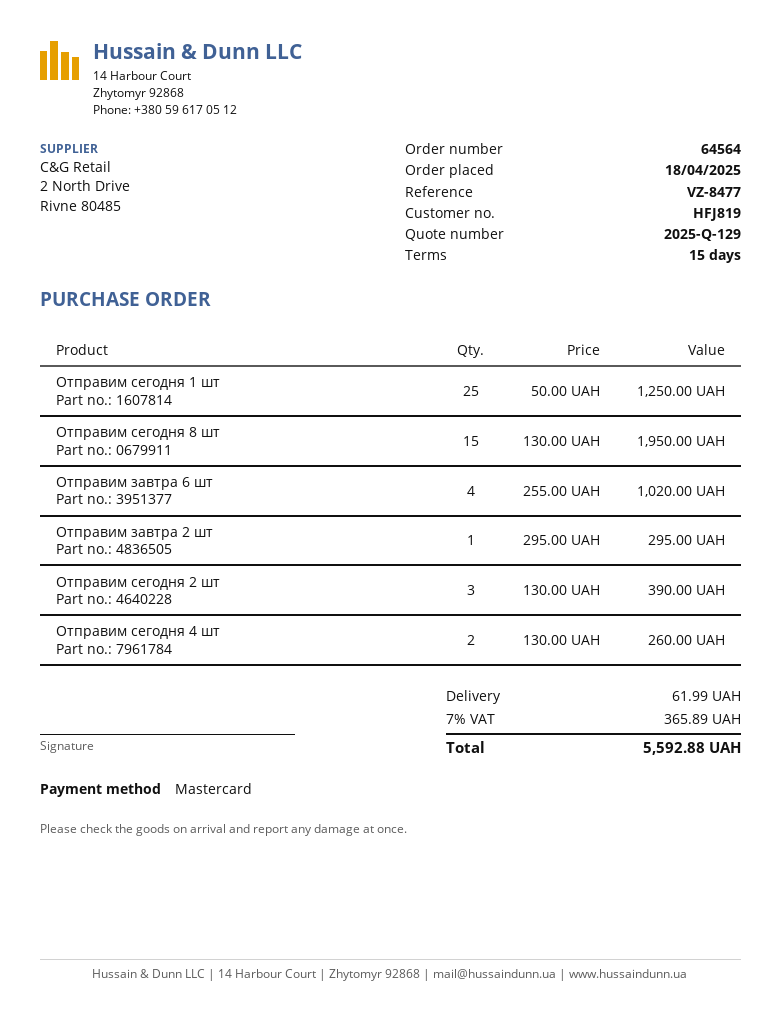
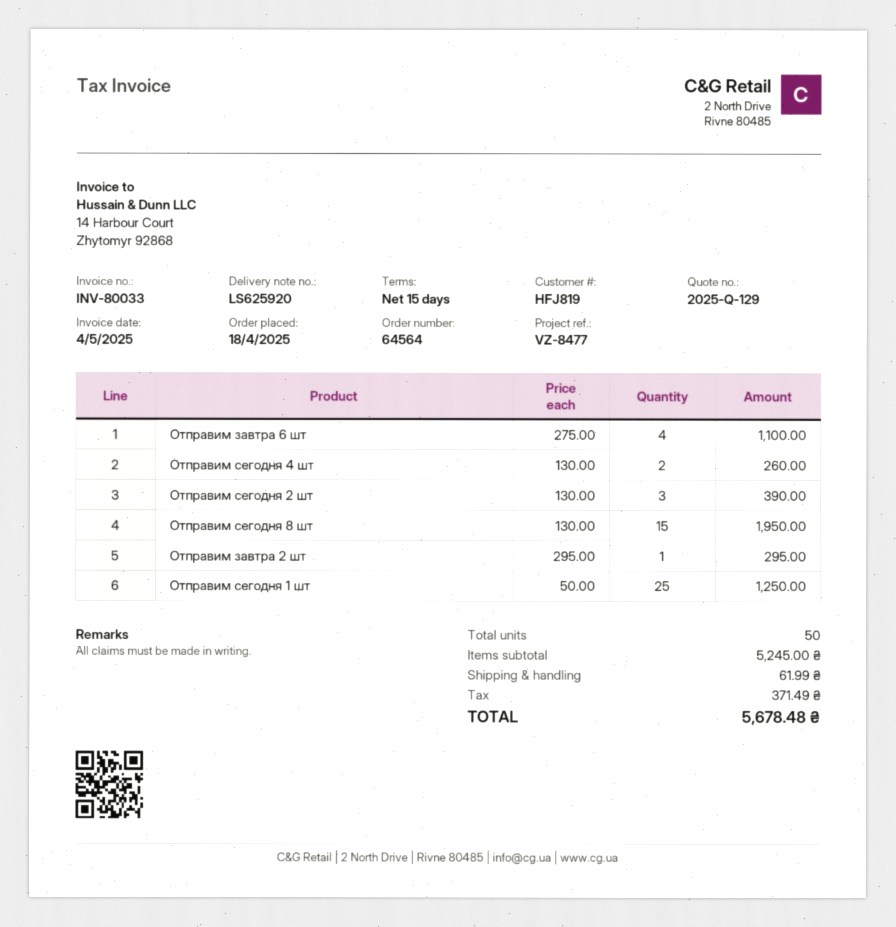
Отправим завтра 6 шт: 4 x 255.00 = 1020.00 -> 4 x 275.00 = 1100.00
tax: 365.89 -> 371.49
total: 5592.88 -> 5678.48

